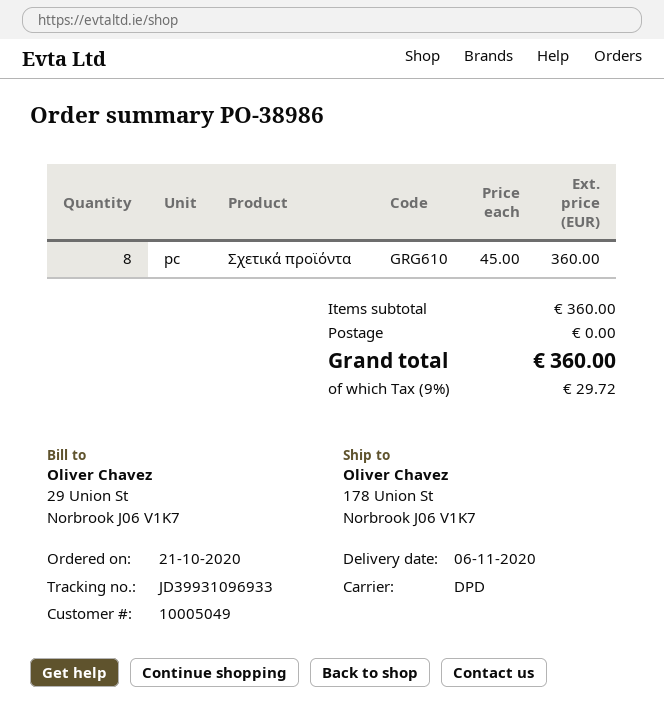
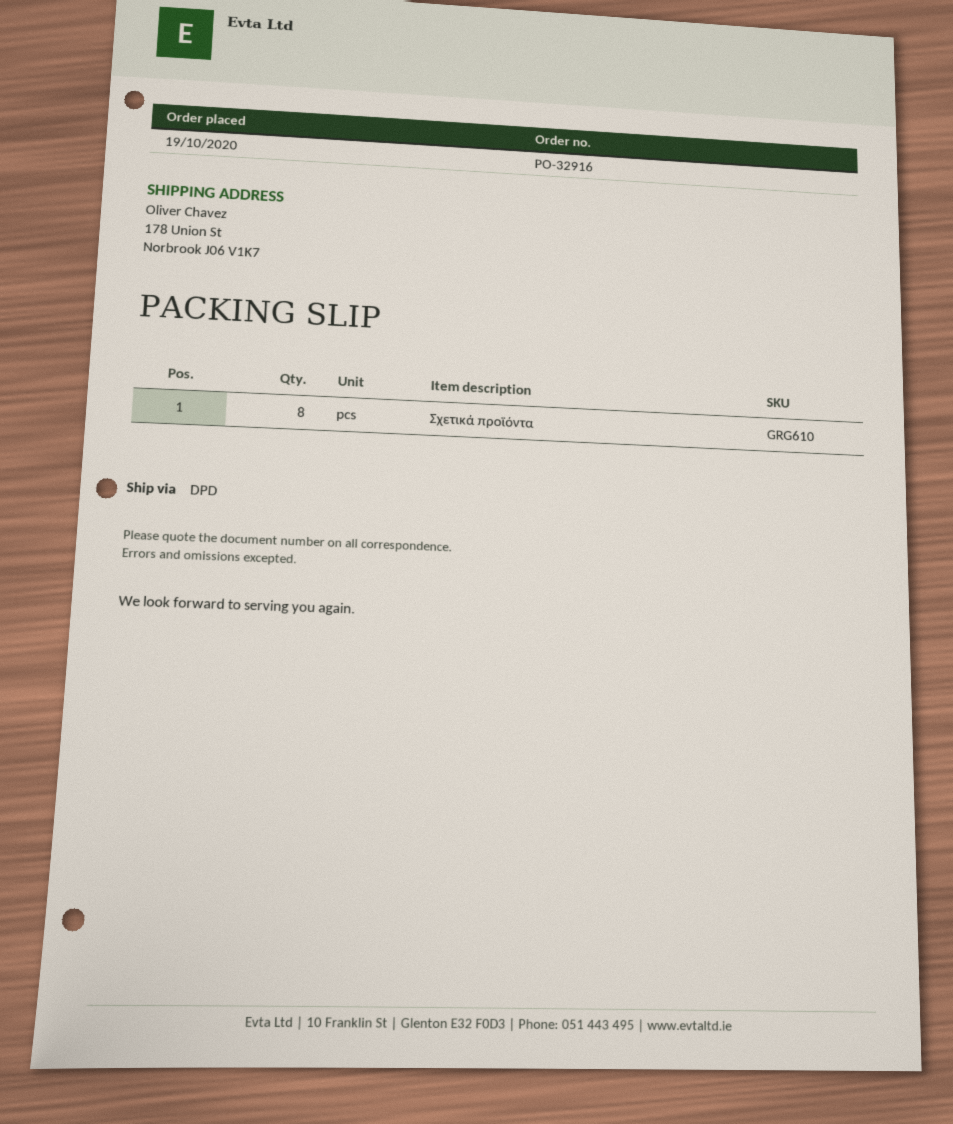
order number: PO-38986 -> PO-32916
order date: 2020-10-21 -> 2020-10-19

